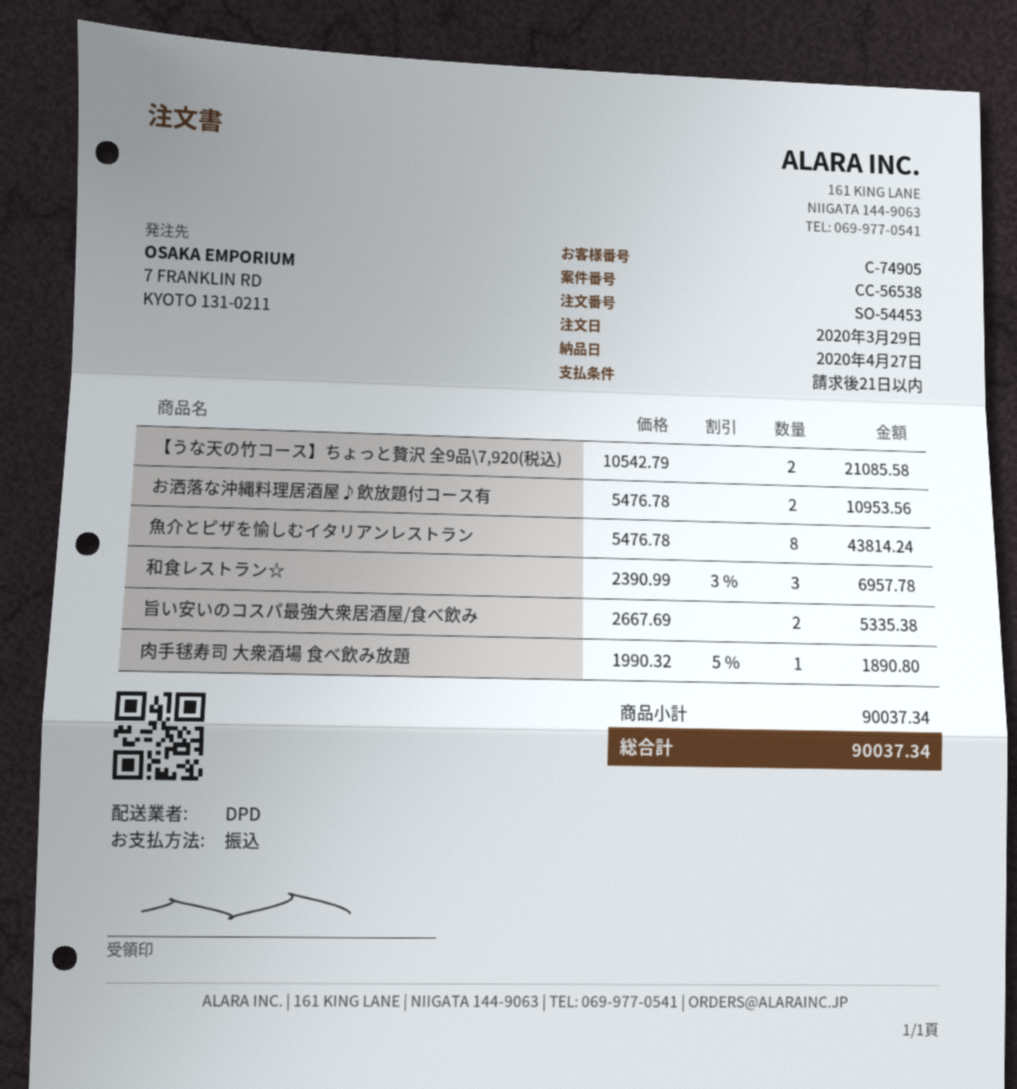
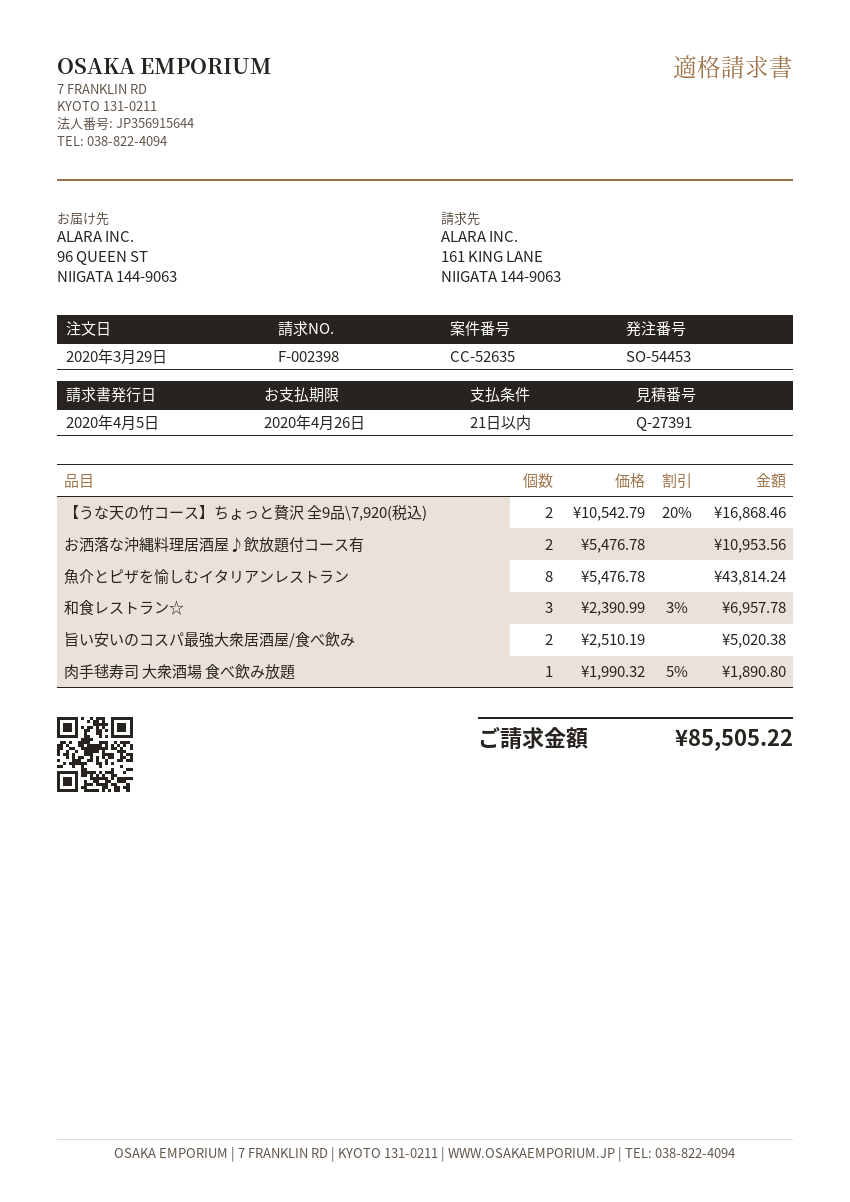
reference: CC-56538 -> CC-52635
【うな天の竹コース】ちょっと贅沢 全9品\7,920(税込): 2 x 10542.79 = 21085.58 -> 2 x 10542.79 - 20% = 16868.46
旨い安いのコスパ最強大衆居酒屋/食べ飲み: 2 x 2667.69 = 5335.38 -> 2 x 2510.19 = 5020.38
total: 90037.34 -> 85505.22

